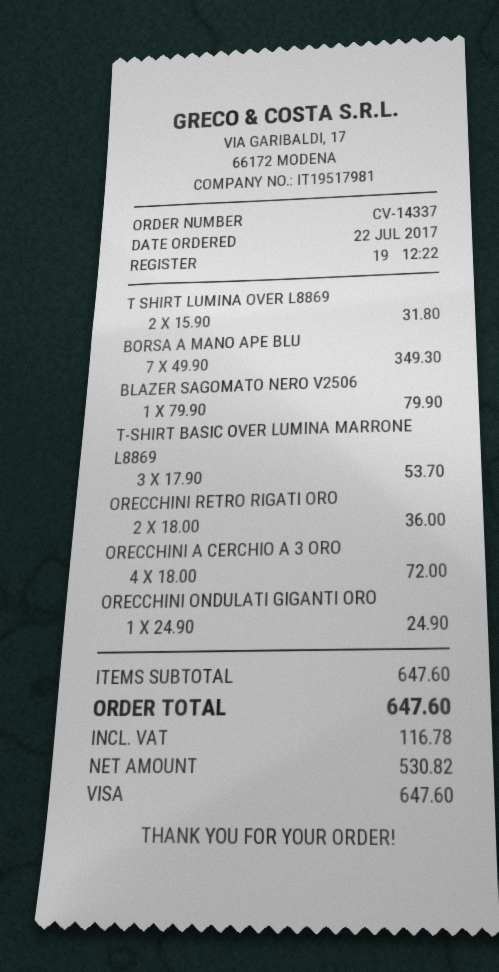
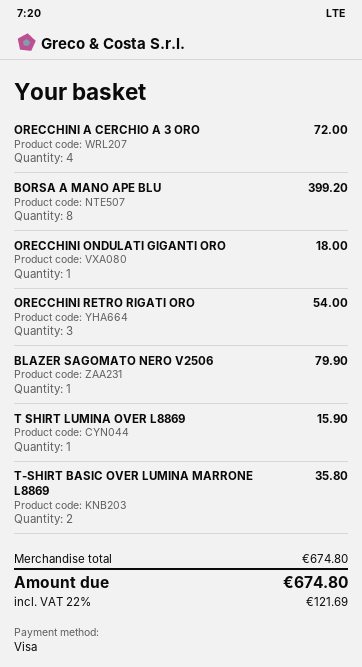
T SHIRT LUMINA OVER L8869: 2 for 31.80 -> 1 for 15.90
BORSA A MANO APE BLU: 7 for 349.30 -> 8 for 399.20
T-SHIRT BASIC OVER LUMINA MARRONE L8869: 3 for 53.70 -> 2 for 35.80
ORECCHINI RETRO RIGATI ORO: 2 for 36.00 -> 3 for 54.00
ORECCHINI ONDULATI GIGANTI ORO: 1 for 24.90 -> 1 for 18.00
subtotal: 647.60 -> 674.80
tax: 116.78 -> 121.69
total: 647.60 -> 674.80

